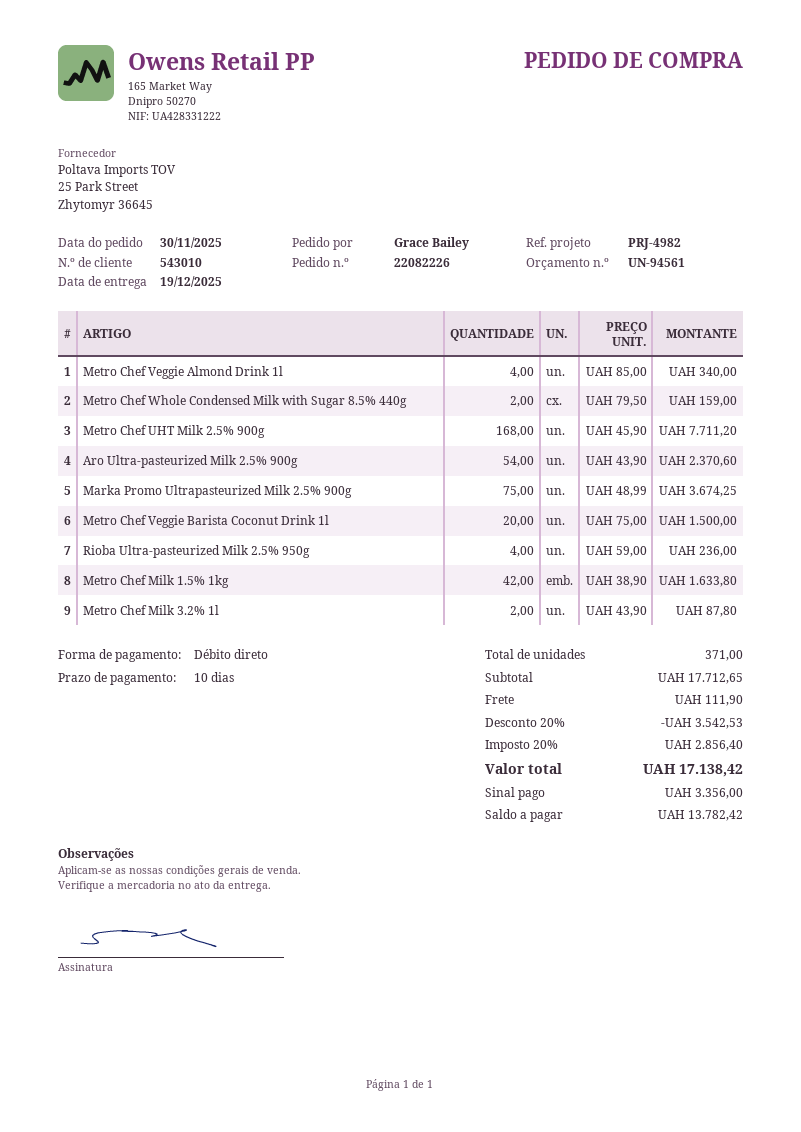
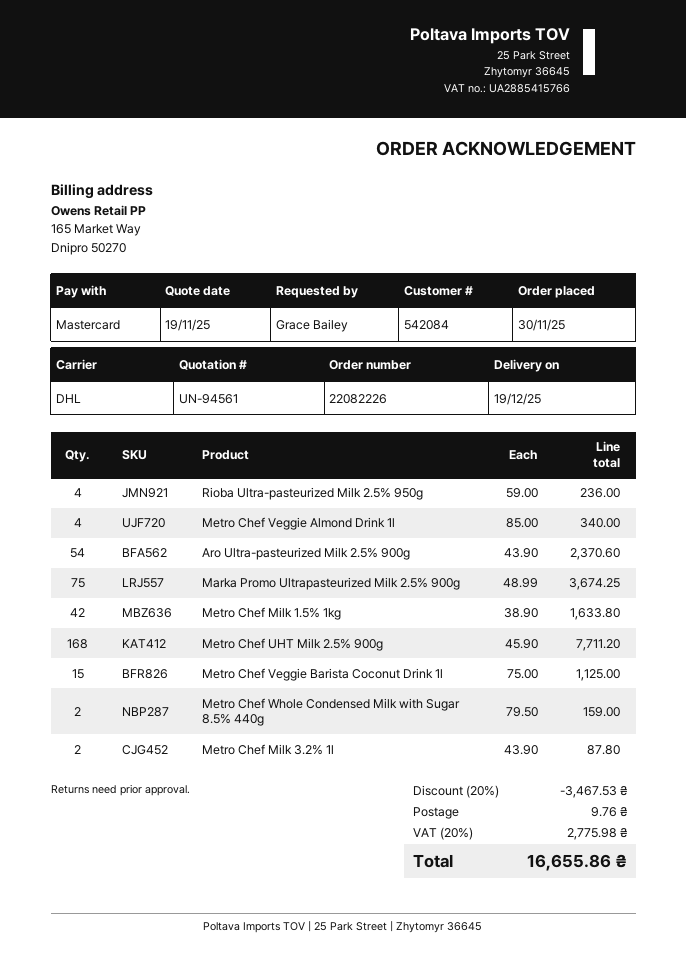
customer number: 543010 -> 542084
payment method: direct debit -> Mastercard
Metro Chef Veggie Barista Coconut Drink 1l: 20 x 75.00 = 1500.00 -> 15 x 75.00 = 1125.00
discount: 20% = 3542.53 -> 20% = 3467.53
shipping: 111.90 -> 9.76
tax: 20% = 2856.40 -> 20% = 2775.98
total: 17138.42 -> 16655.86

